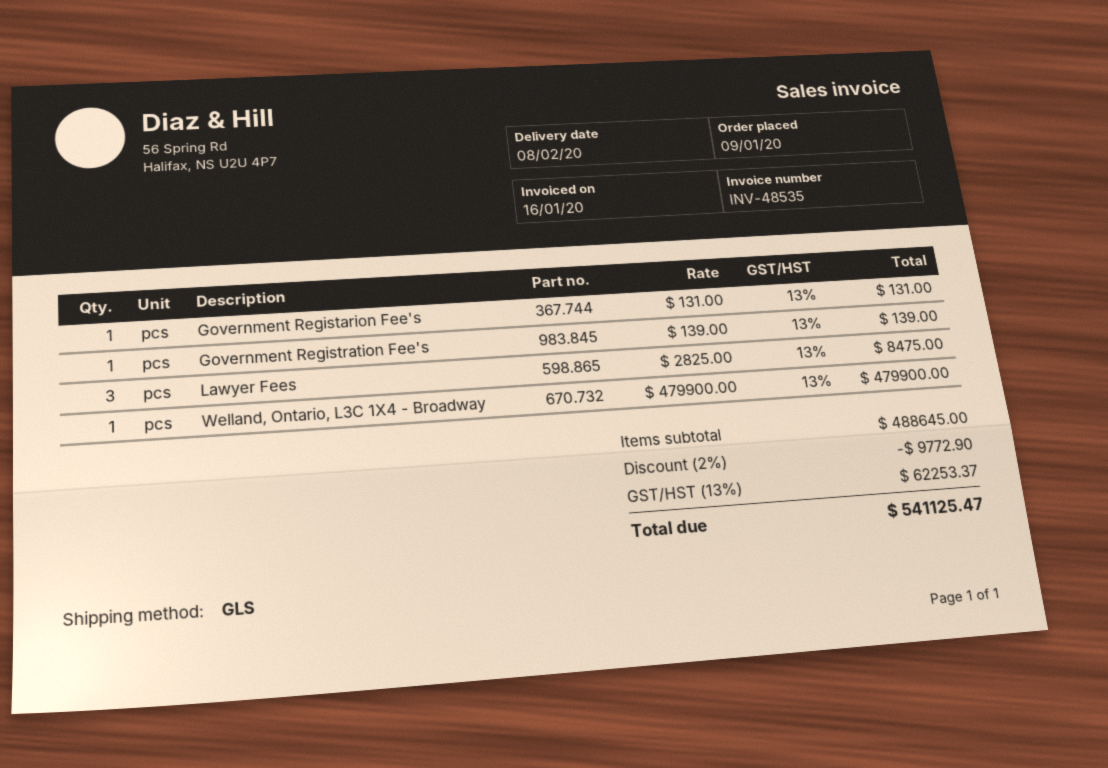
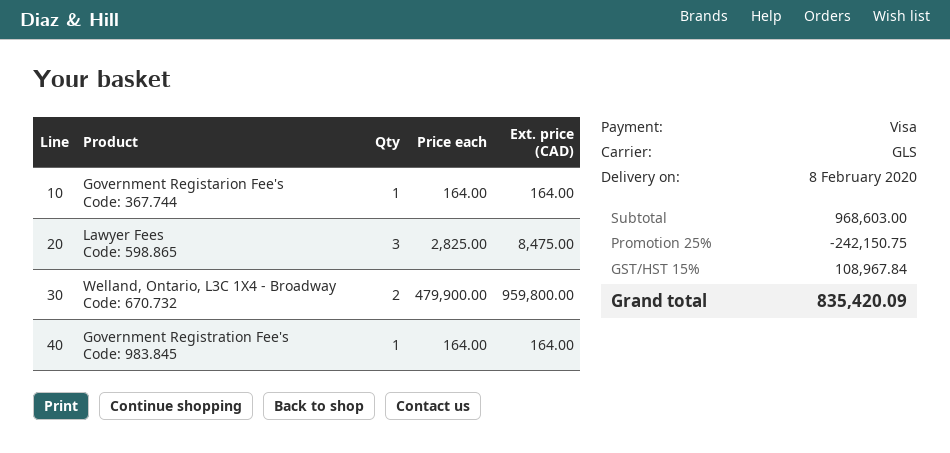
Government Registarion Fee's: 1 x 131.00 = 131.00 -> 1 x 164.00 = 164.00
Government Registration Fee's: 1 x 139.00 = 139.00 -> 1 x 164.00 = 164.00
Welland, Ontario, L3C 1X4 - Broadway: 1 x 479900.00 = 479900.00 -> 2 x 479900.00 = 959800.00
subtotal: 488645.00 -> 968603.00
discount: 2% = 9772.90 -> 25% = 242150.75
tax: 13% = 62253.37 -> 15% = 108967.84
total: 541125.47 -> 835420.09

